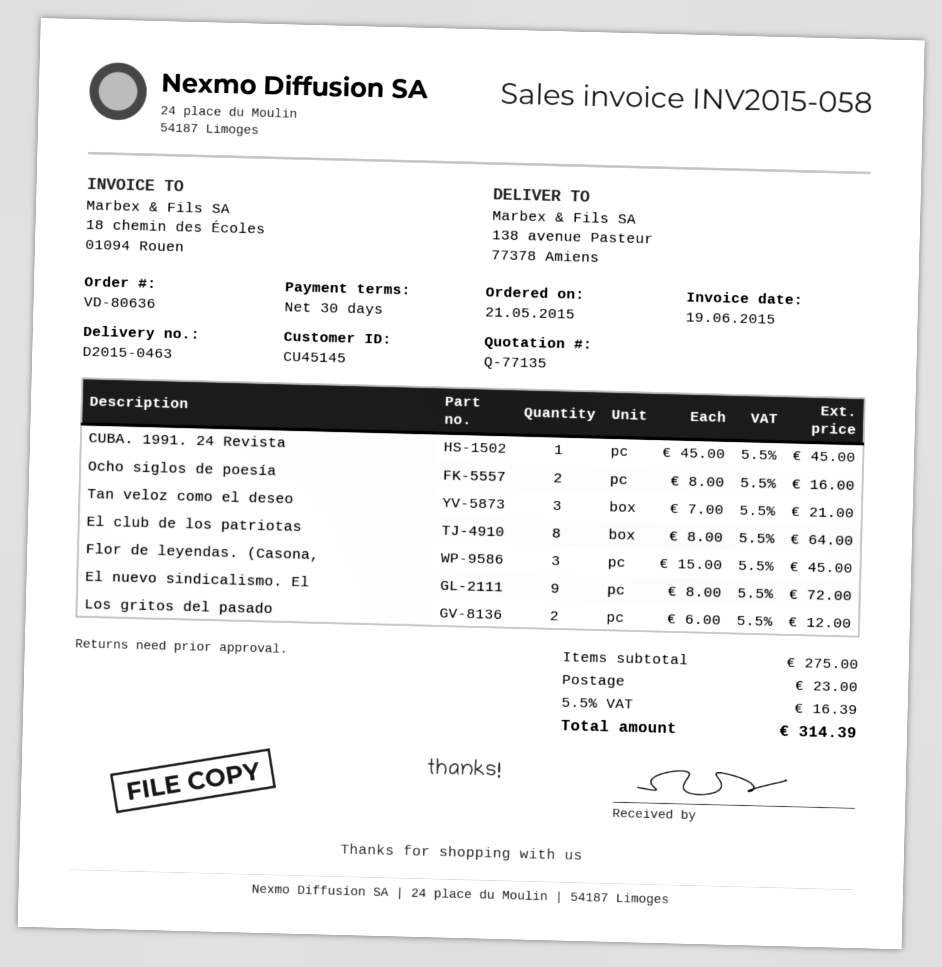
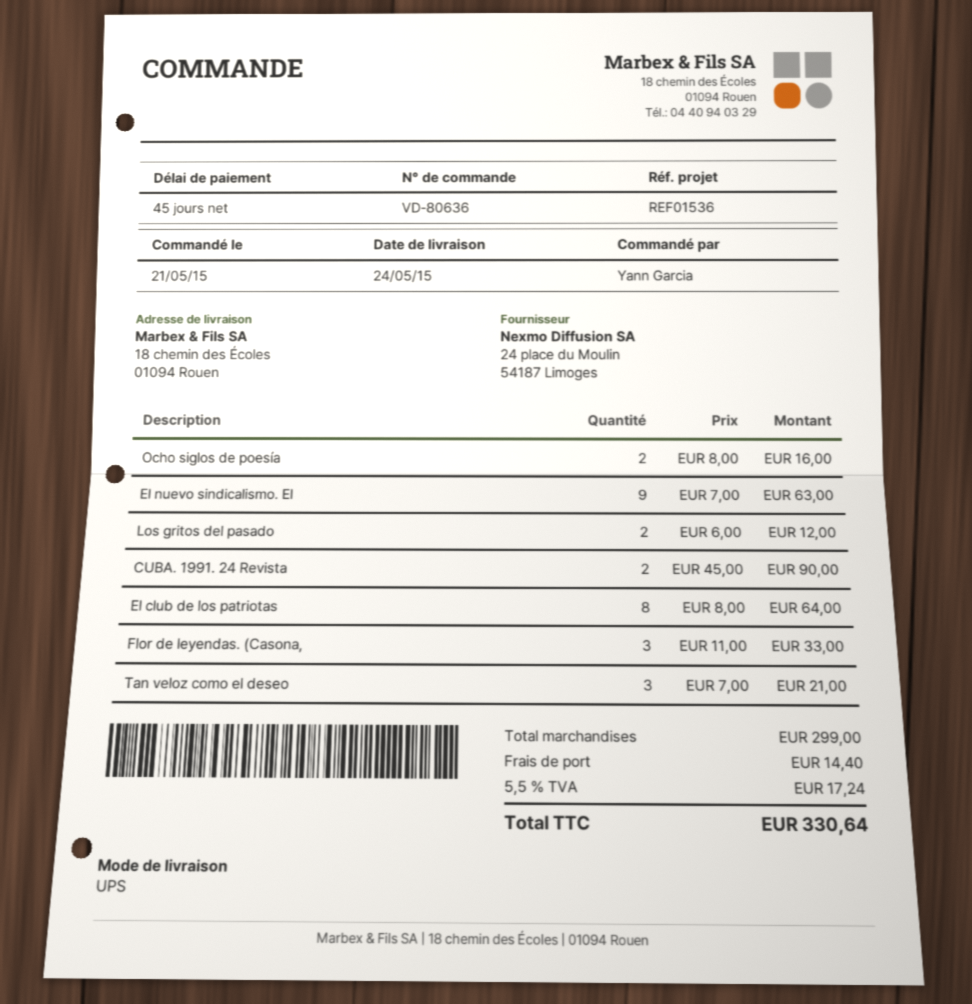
payment terms: 30 days -> 45 days
ship to: 138 avenue Pasteur, 77378 Amiens -> 18 chemin des Écoles, 01094 Rouen
CUBA. 1991. 24 Revista: 1 x 45.00 = 45.00 -> 2 x 45.00 = 90.00
Flor de leyendas. (Casona,: 3 x 15.00 = 45.00 -> 3 x 11.00 = 33.00
El nuevo sindicalismo. El: 9 x 8.00 = 72.00 -> 9 x 7.00 = 63.00
subtotal: 275.00 -> 299.00
shipping: 23.00 -> 14.40
tax: 5.5% = 16.39 -> 5.5% = 17.24
total: 314.39 -> 330.64

